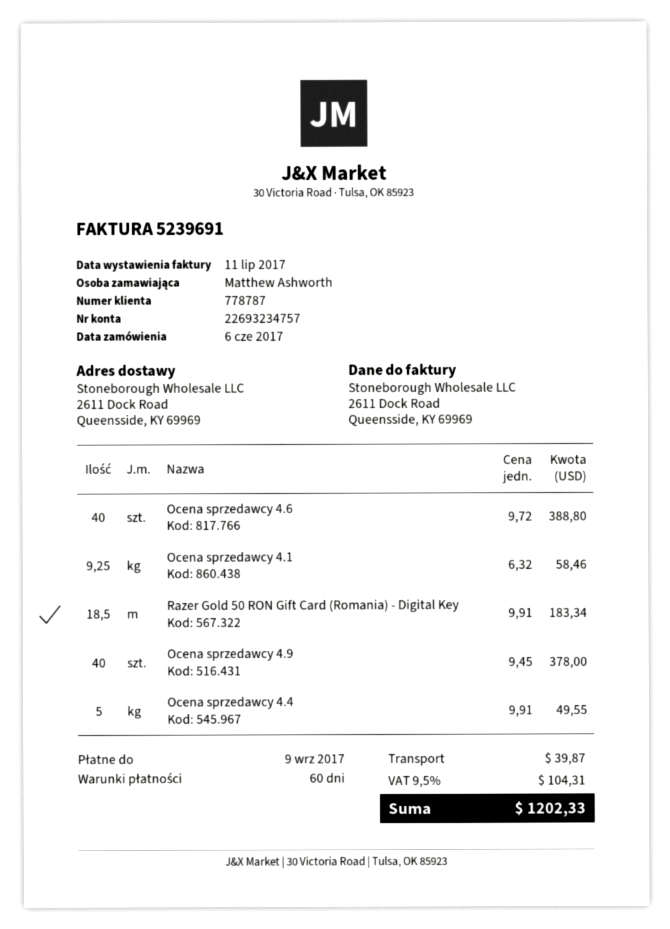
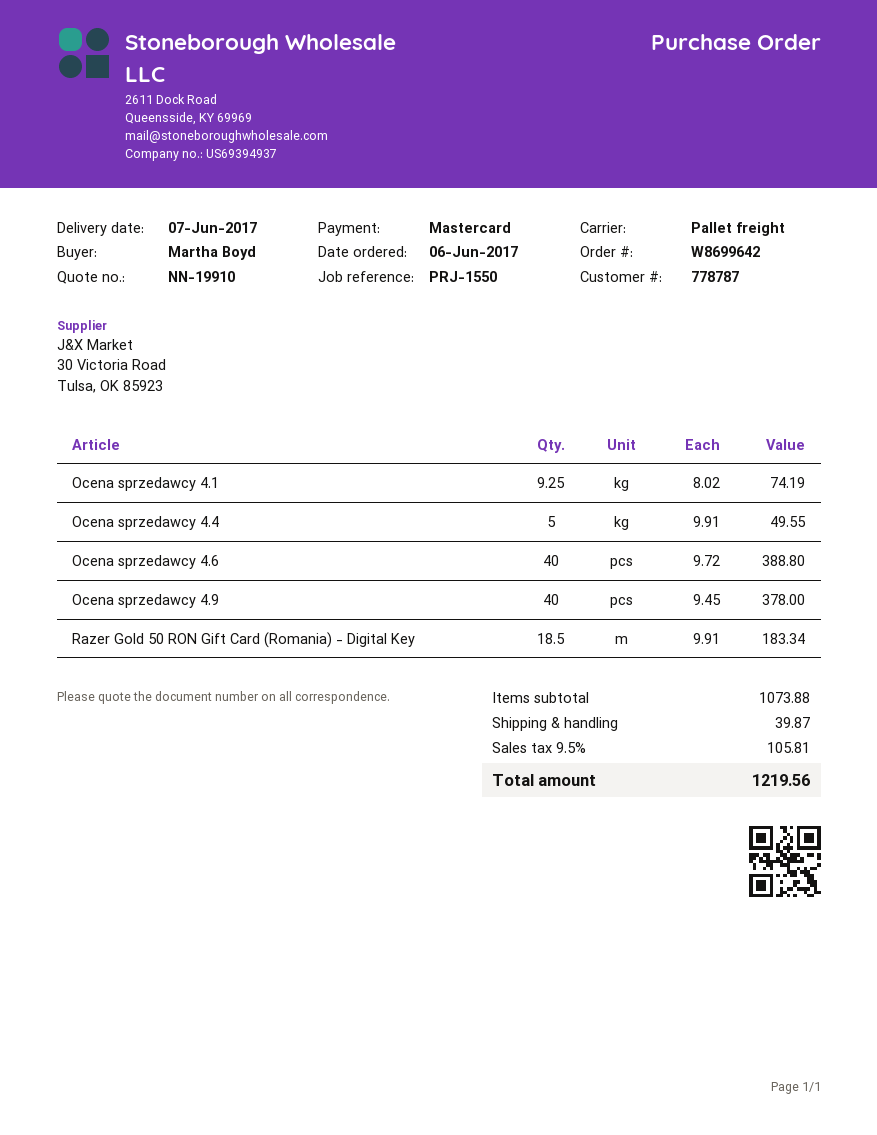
ordered by: Matthew Ashworth -> Martha Boyd
Ocena sprzedawcy 4.1: 9.25 x 6.32 = 58.46 -> 9.25 x 8.02 = 74.19
tax: 9.5% = 104.31 -> 9.5% = 105.81
total: 1202.33 -> 1219.56

